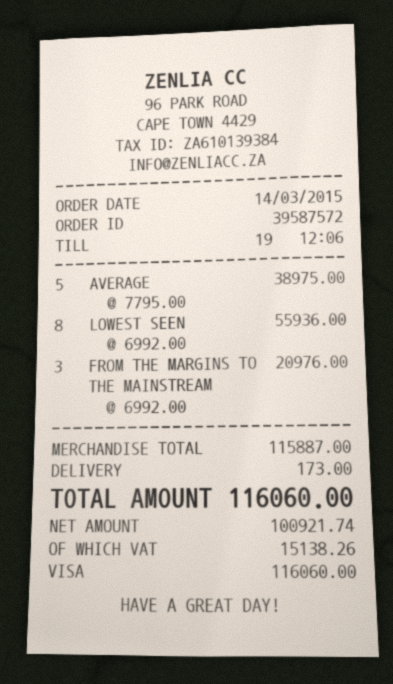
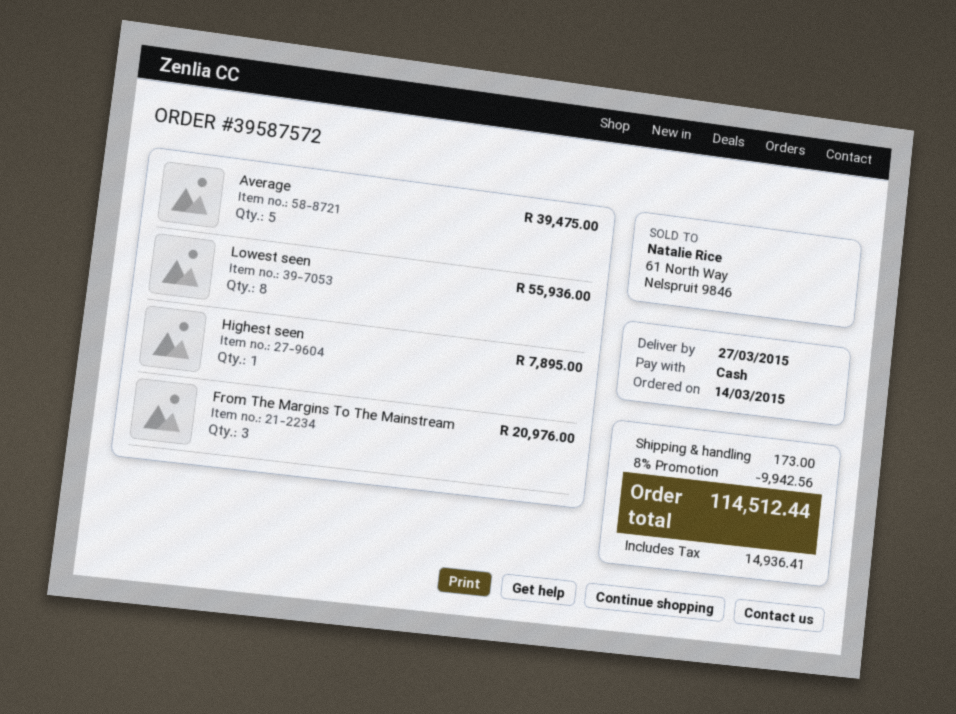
payment method: Visa -> cash
AVERAGE: 5 for 38975.00 -> 5 for 39475.00
Highest seen: none -> 1 for 7895.00
discount: none -> 8% = 9942.56
tax: 15138.26 -> 14936.41
total: 116060.00 -> 114512.44

